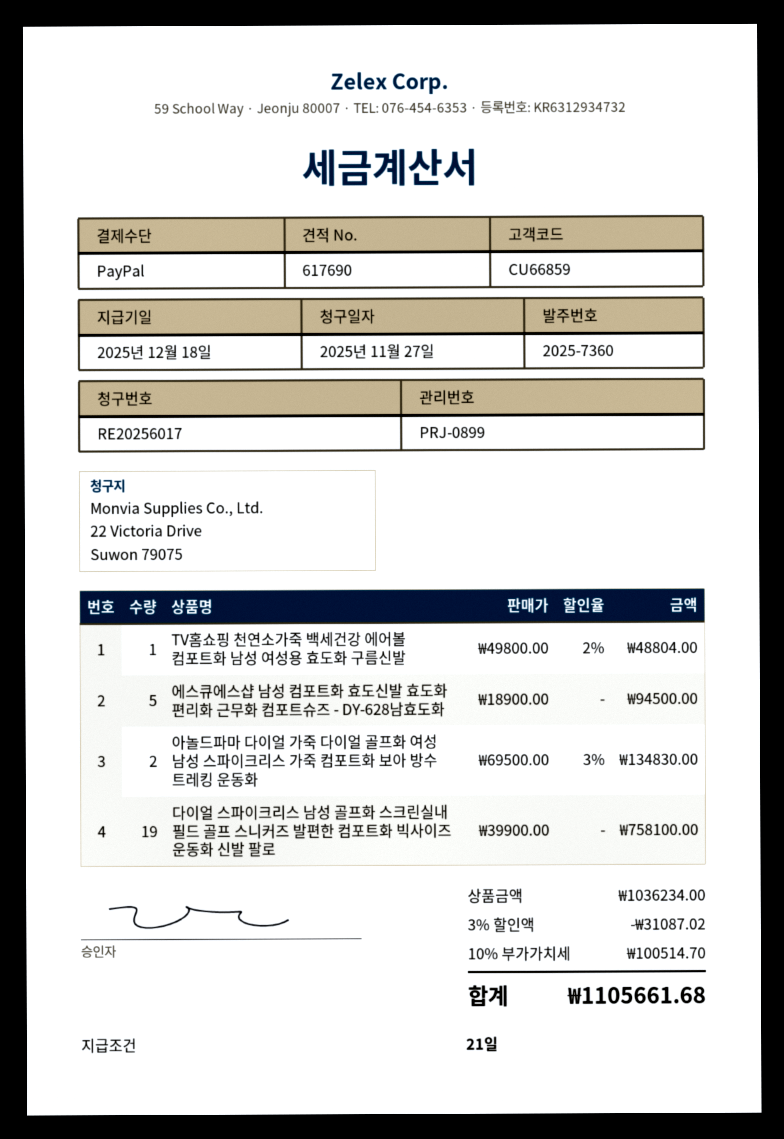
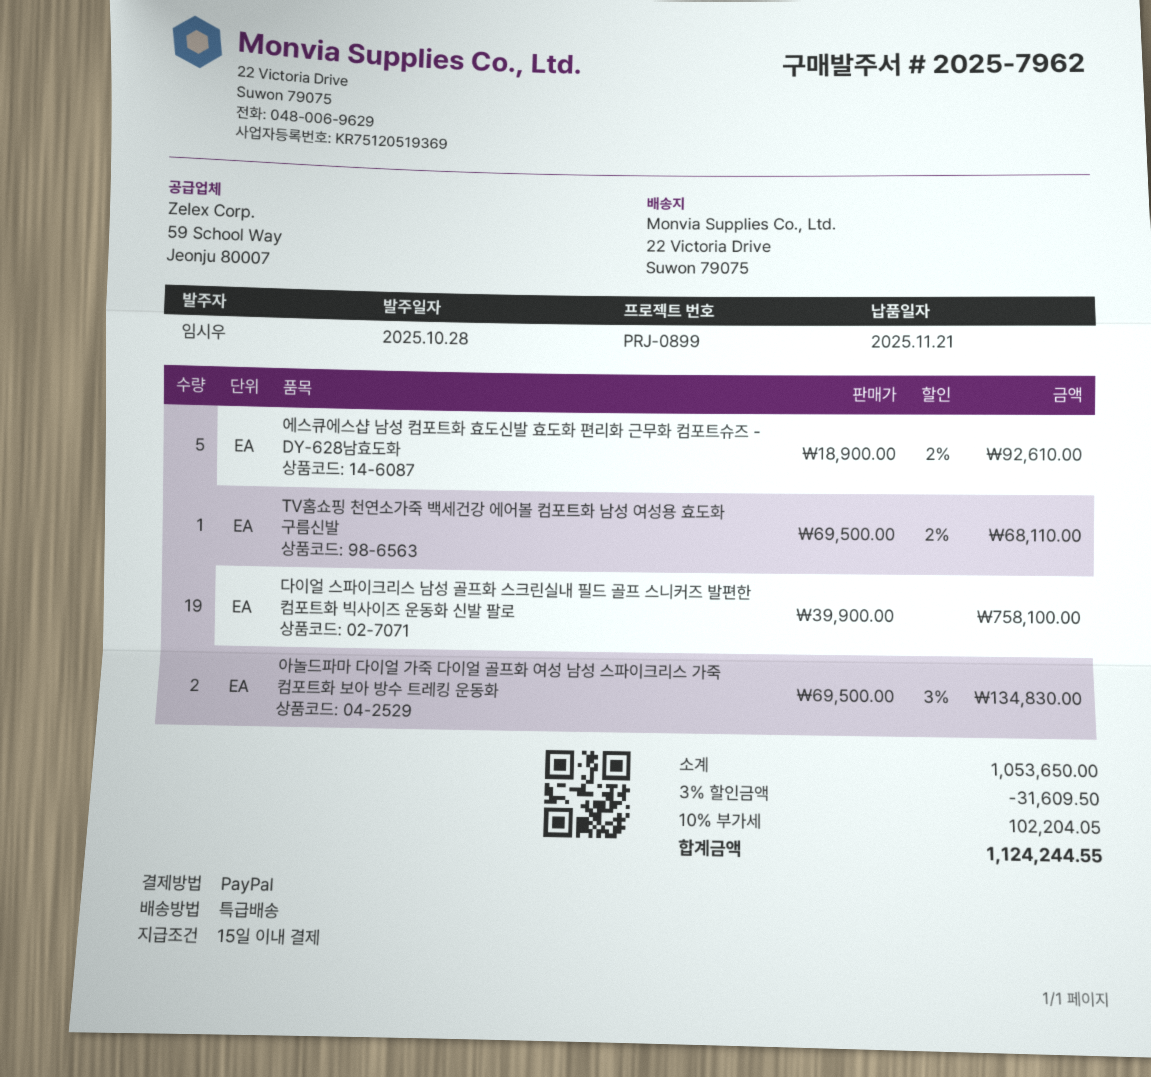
order number: 2025-7360 -> 2025-7962
payment terms: 21 days -> 15 days
TV홈쇼핑 천연소가죽 백세건강 에어볼 컴포트화 남성 여성용 효도화 구름신발: 1 x 49800.00 - 2% = 48804.00 -> 1 x 69500.00 - 2% = 68110.00
에스큐에스샵 남성 컴포트화 효도신발 효도화 편리화 근무화 컴포트슈즈 - DY-628남효도화: 5 x 18900.00 = 94500.00 -> 5 x 18900.00 - 2% = 92610.00
subtotal: 1036234.00 -> 1053650.00
discount: 3% = 31087.02 -> 3% = 31609.50
tax: 10% = 100514.70 -> 10% = 102204.05
total: 1105661.68 -> 1124244.55

